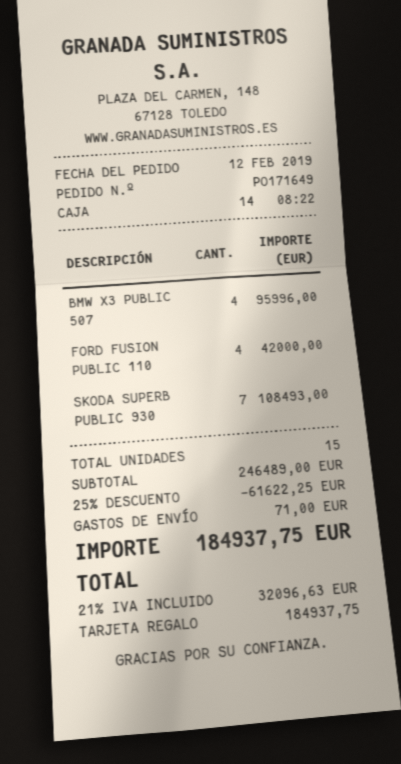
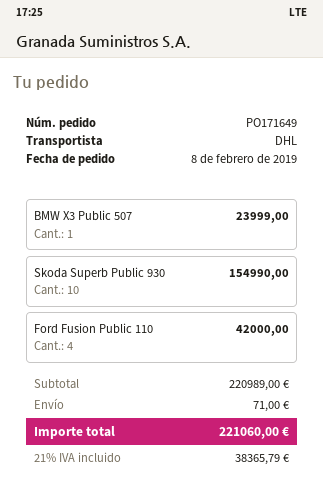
order date: 2019-02-12 -> 2019-02-08
BMW X3 PUBLIC 507: 4 for 95996.00 -> 1 for 23999.00
SKODA SUPERB PUBLIC 930: 7 for 108493.00 -> 10 for 154990.00
subtotal: 246489.00 -> 220989.00
discount: 25% = 61622.25 -> none
tax: 21% = 32096.63 -> 21% = 38365.79
total: 184937.75 -> 221060.00

